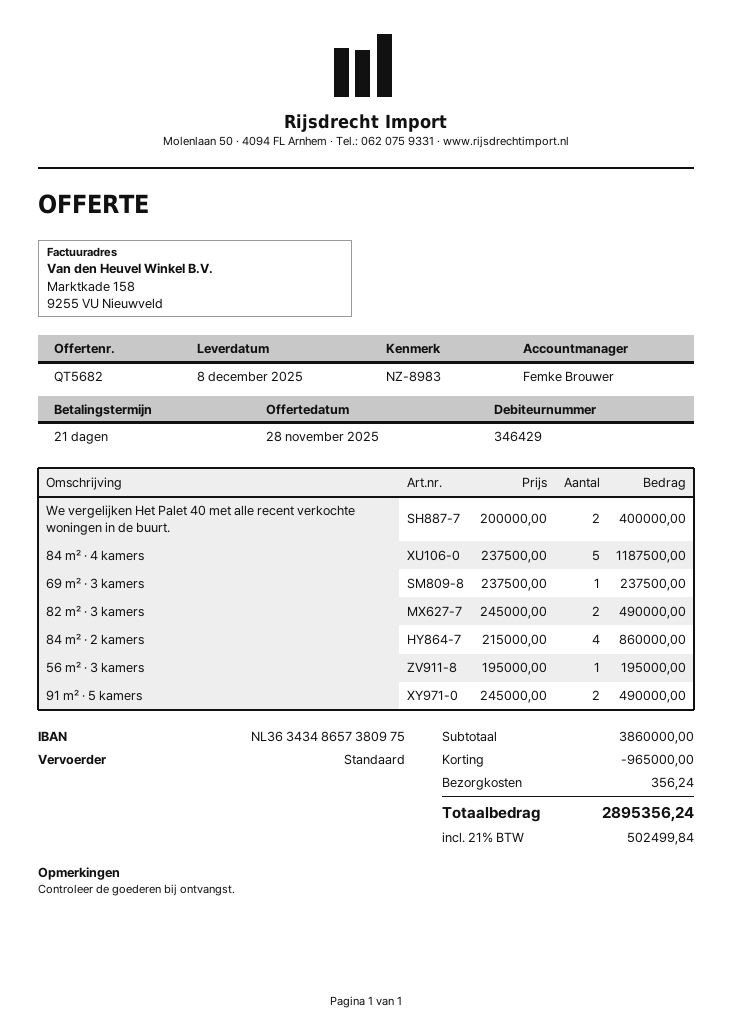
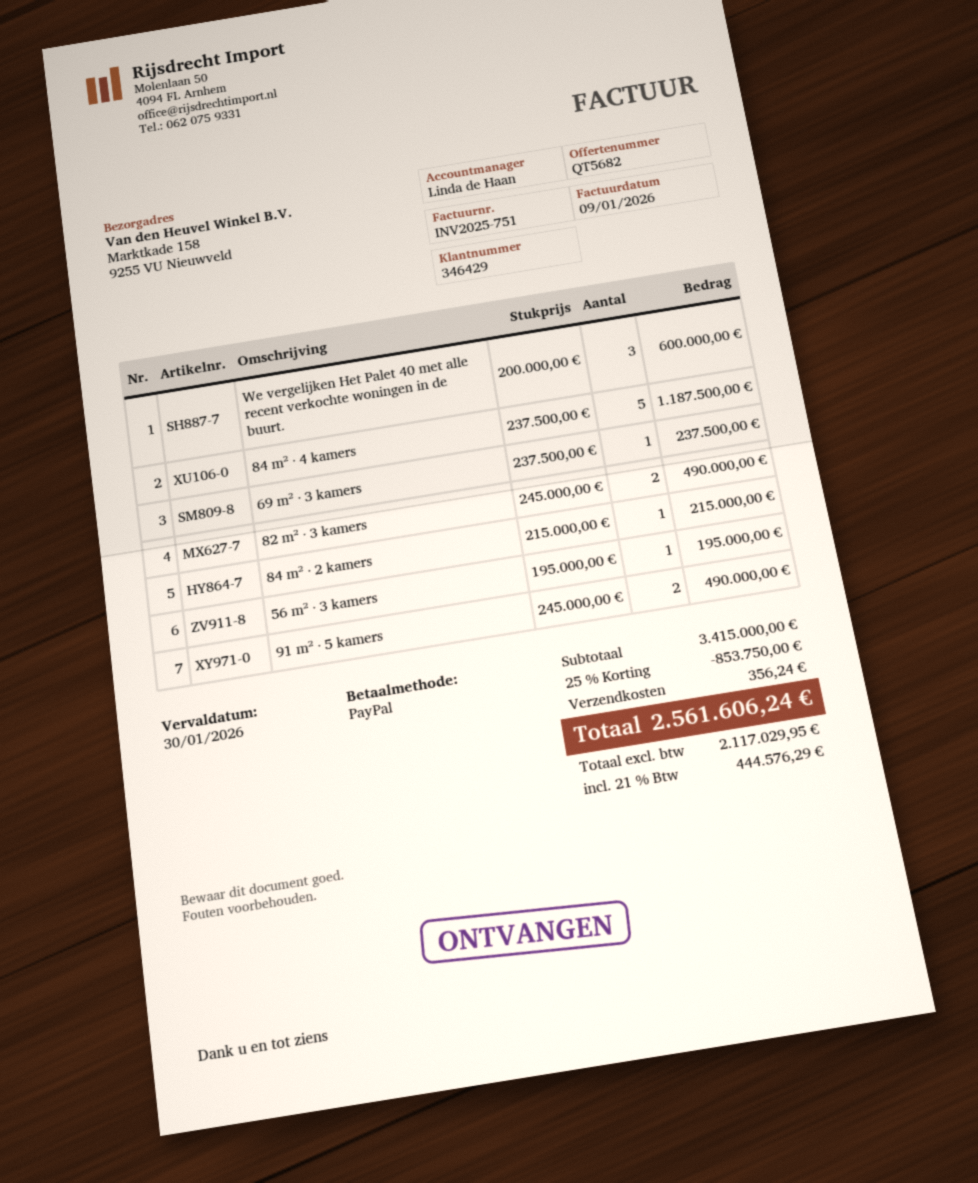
sales rep: Femke Brouwer -> Linda de Haan
We vergelijken Het Palet 40 met alle recent verkochte woningen in de buurt.: 2 x 200000.00 = 400000.00 -> 3 x 200000.00 = 600000.00
84 m² · 2 kamers: 4 x 215000.00 = 860000.00 -> 1 x 215000.00 = 215000.00
subtotal: 3860000.00 -> 3415000.00
discount: 965000.00 -> 853750.00
tax: 21% = 502499.84 -> 21% = 444576.29
total: 2895356.24 -> 2561606.24

